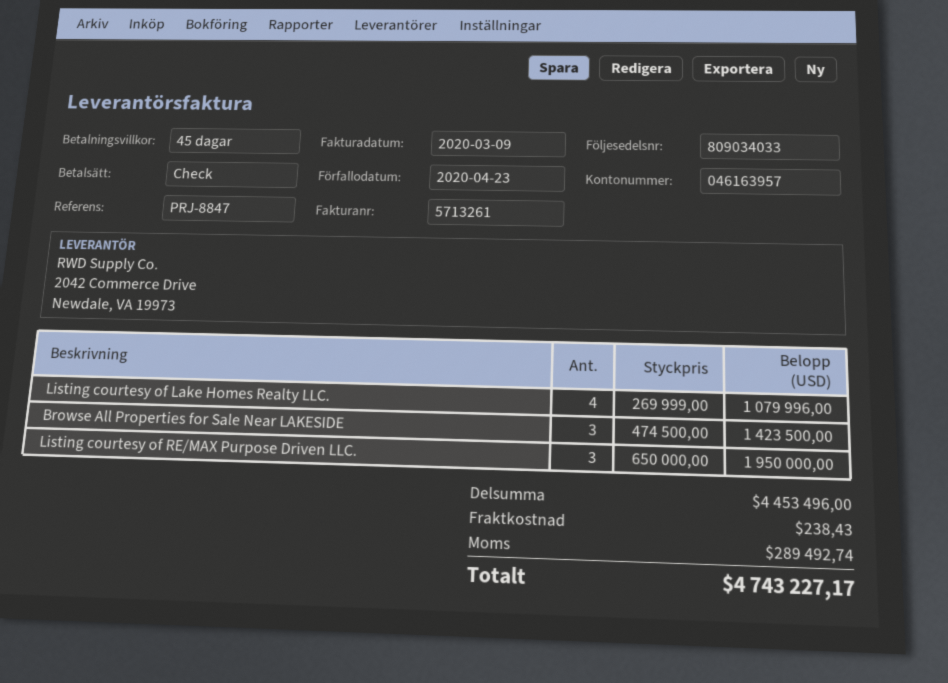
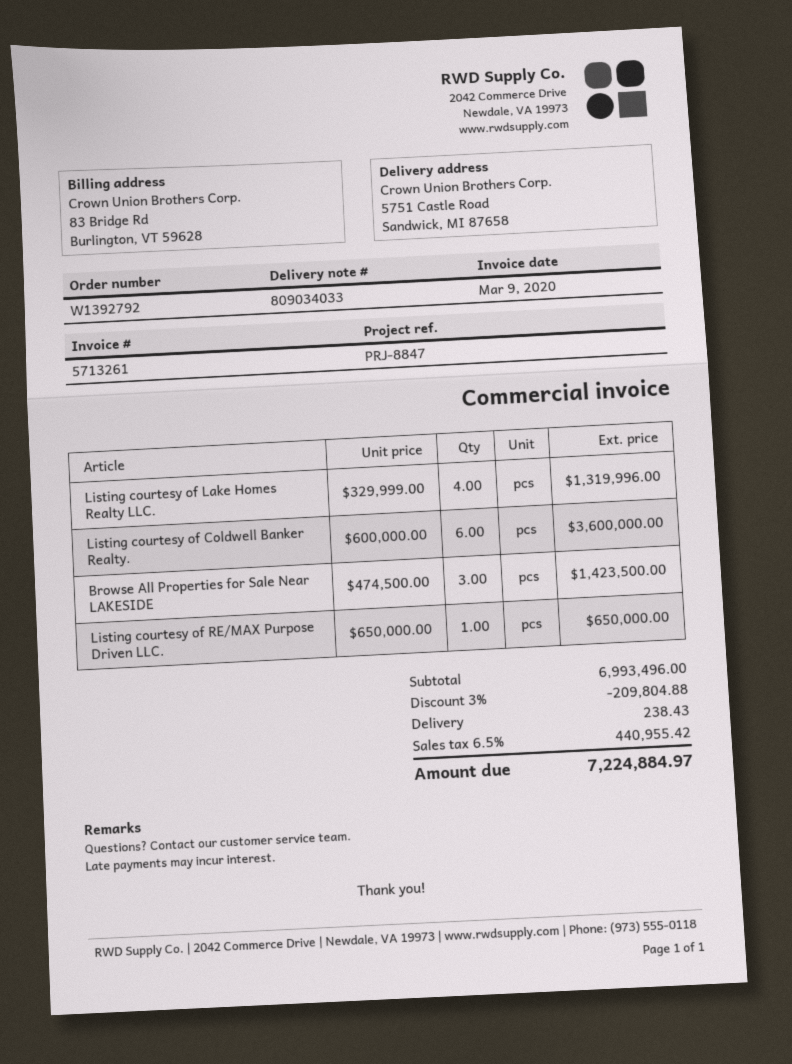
Listing courtesy of Lake Homes Realty LLC.: 4 x 269999.00 = 1079996.00 -> 4 x 329999.00 = 1319996.00
Listing courtesy of RE/MAX Purpose Driven LLC.: 3 x 650000.00 = 1950000.00 -> 1 x 650000.00 = 650000.00
Listing courtesy of Coldwell Banker Realty.: none -> 6 x 600000.00 = 3600000.00
subtotal: 4453496.00 -> 6993496.00
discount: none -> 3% = 209804.88
tax: 289492.74 -> 440955.42
total: 4743227.17 -> 7224884.97

